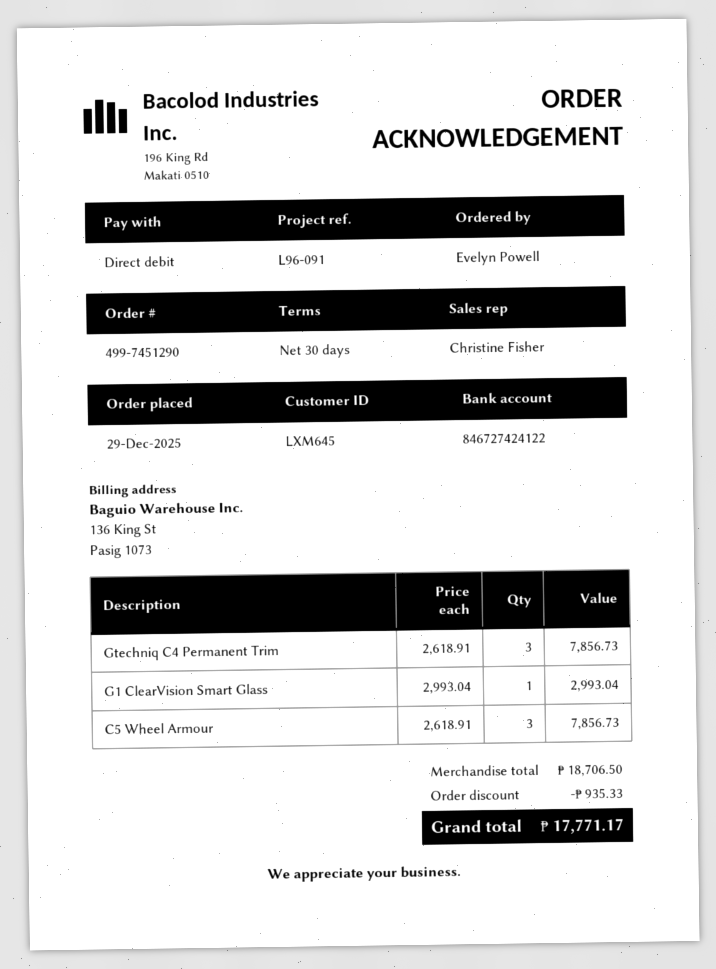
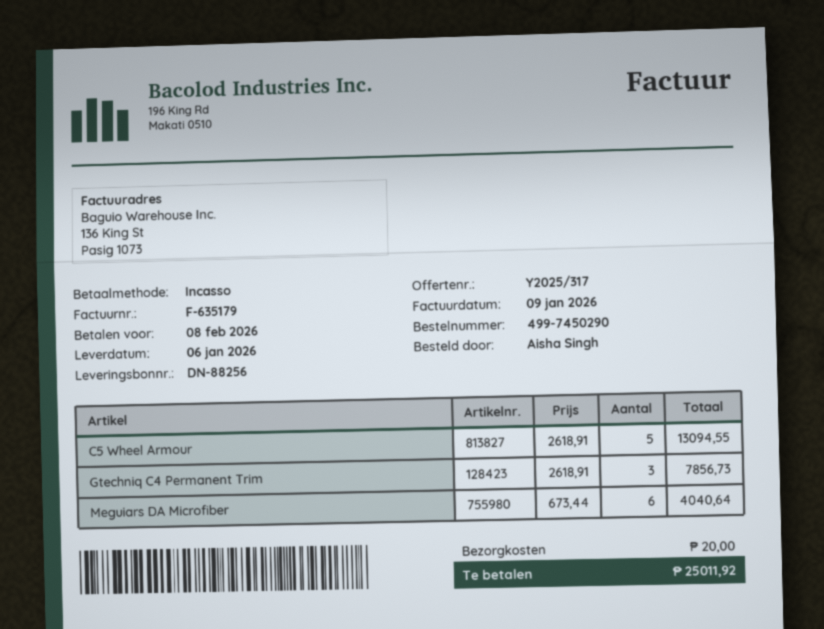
order number: 499-7451290 -> 499-7450290
ordered by: Evelyn Powell -> Aisha Singh
G1 ClearVision Smart Glass: 1 x 2993.04 = 2993.04 -> none
C5 Wheel Armour: 3 x 2618.91 = 7856.73 -> 5 x 2618.91 = 13094.55
Meguiars DA Microfiber: none -> 6 x 673.44 = 4040.64
discount: 935.33 -> none
shipping: none -> 20.00
total: 17771.17 -> 25011.92

